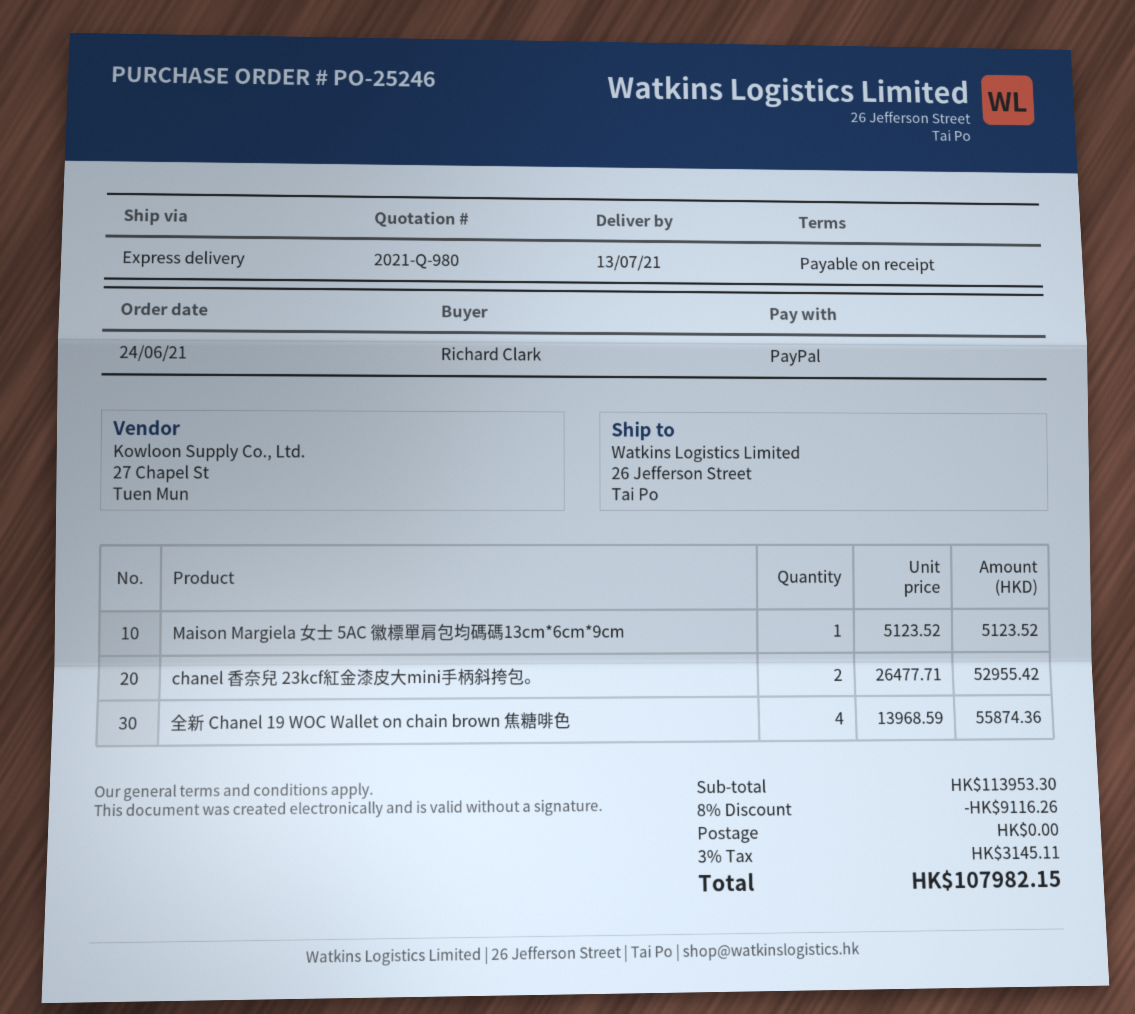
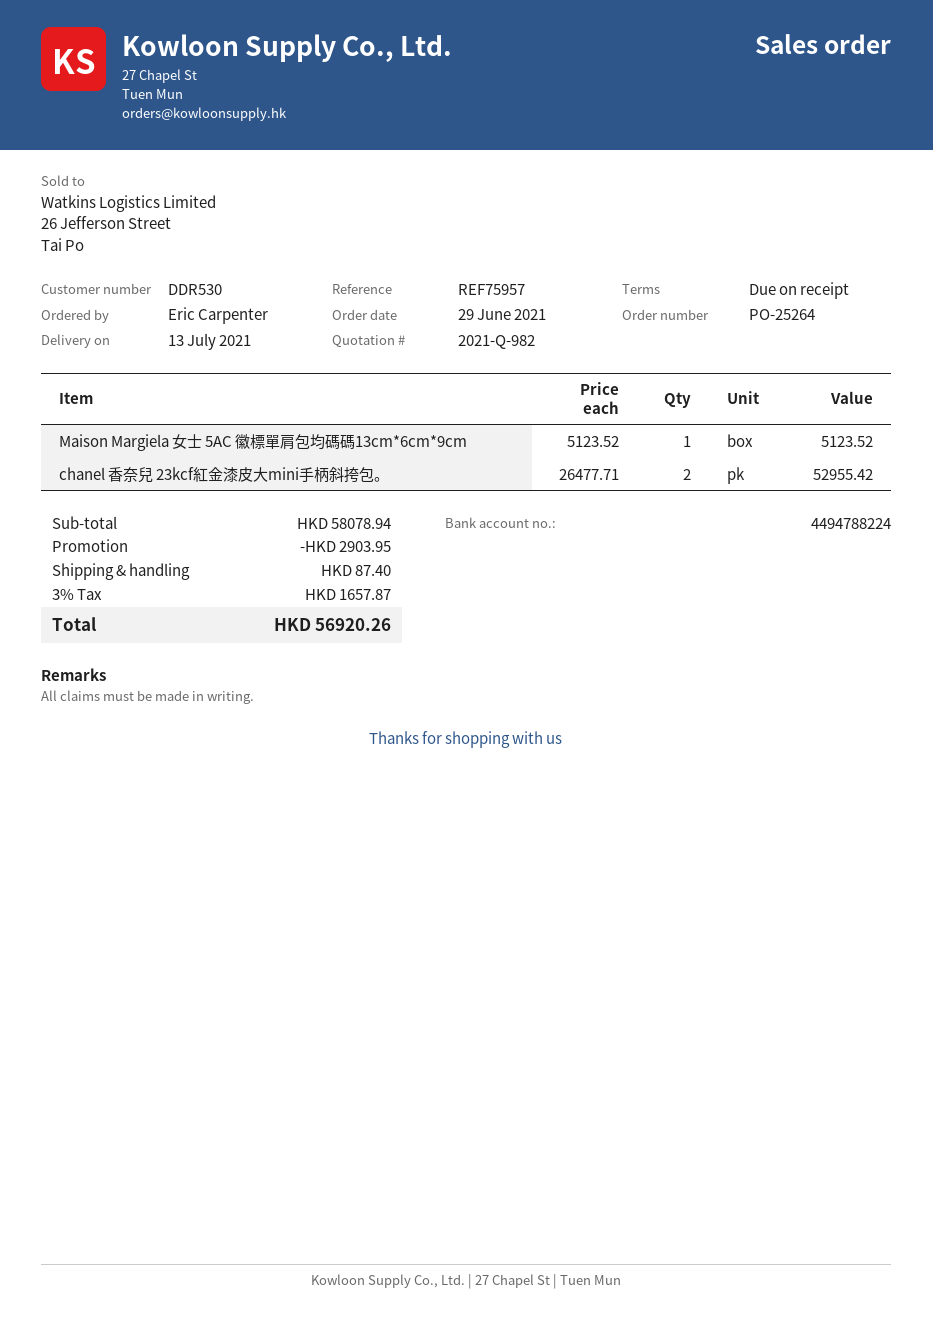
quote number: 2021-Q-980 -> 2021-Q-982
order number: PO-25246 -> PO-25264
order date: 2021-06-24 -> 2021-06-29
ordered by: Richard Clark -> Eric Carpenter
全新 Chanel 19 WOC Wallet on chain brown 焦糖啡色: 4 x 13968.59 = 55874.36 -> none
subtotal: 113953.30 -> 58078.94
discount: 9116.26 -> 2903.95
shipping: 0.00 -> 87.40
tax: 3% = 3145.11 -> 3% = 1657.87
total: 107982.15 -> 56920.26

